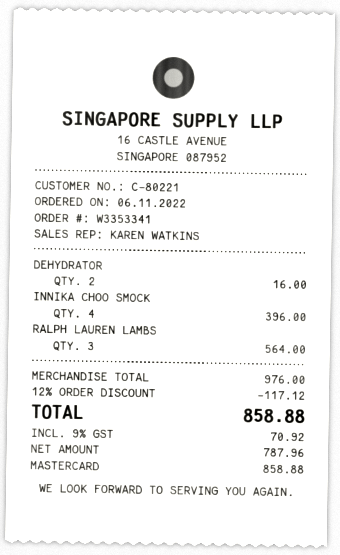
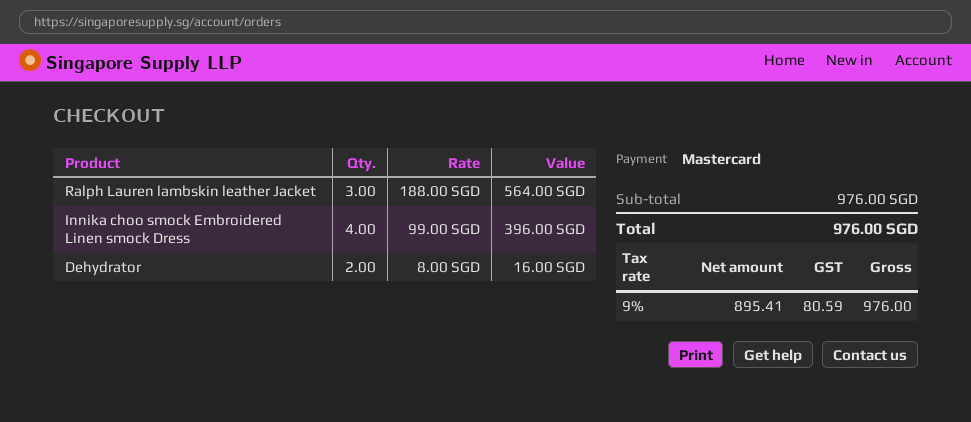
discount: 12% = 117.12 -> none
net: 787.96 -> 895.41
tax: 9% = 70.92 -> 9% = 80.59
total: 858.88 -> 976.00

